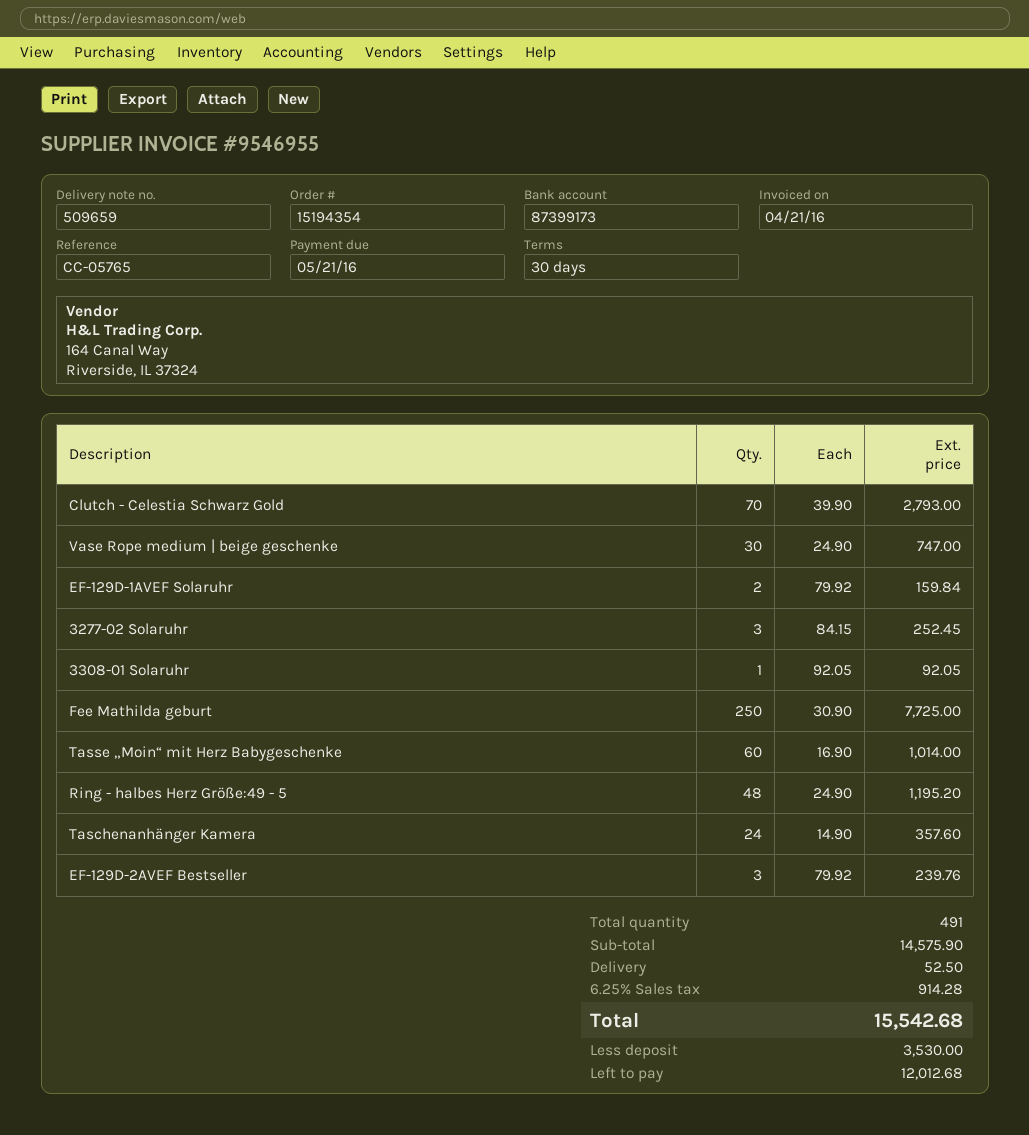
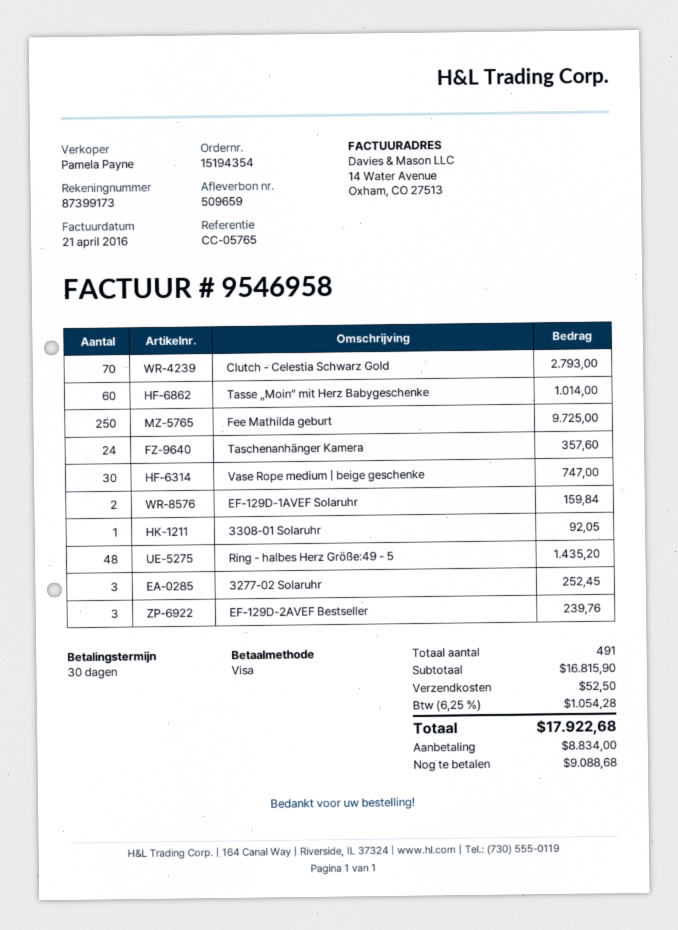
invoice number: 9546955 -> 9546958
Fee Mathilda geburt: 250 for 7725.00 -> 250 for 9725.00
Ring - halbes Herz Größe:49 - 5: 48 for 1195.20 -> 48 for 1435.20
subtotal: 14575.90 -> 16815.90
tax: 6.25% = 914.28 -> 6.25% = 1054.28
total: 15542.68 -> 17922.68
deposit: 3530.00 -> 8834.00
balance: 12012.68 -> 9088.68

